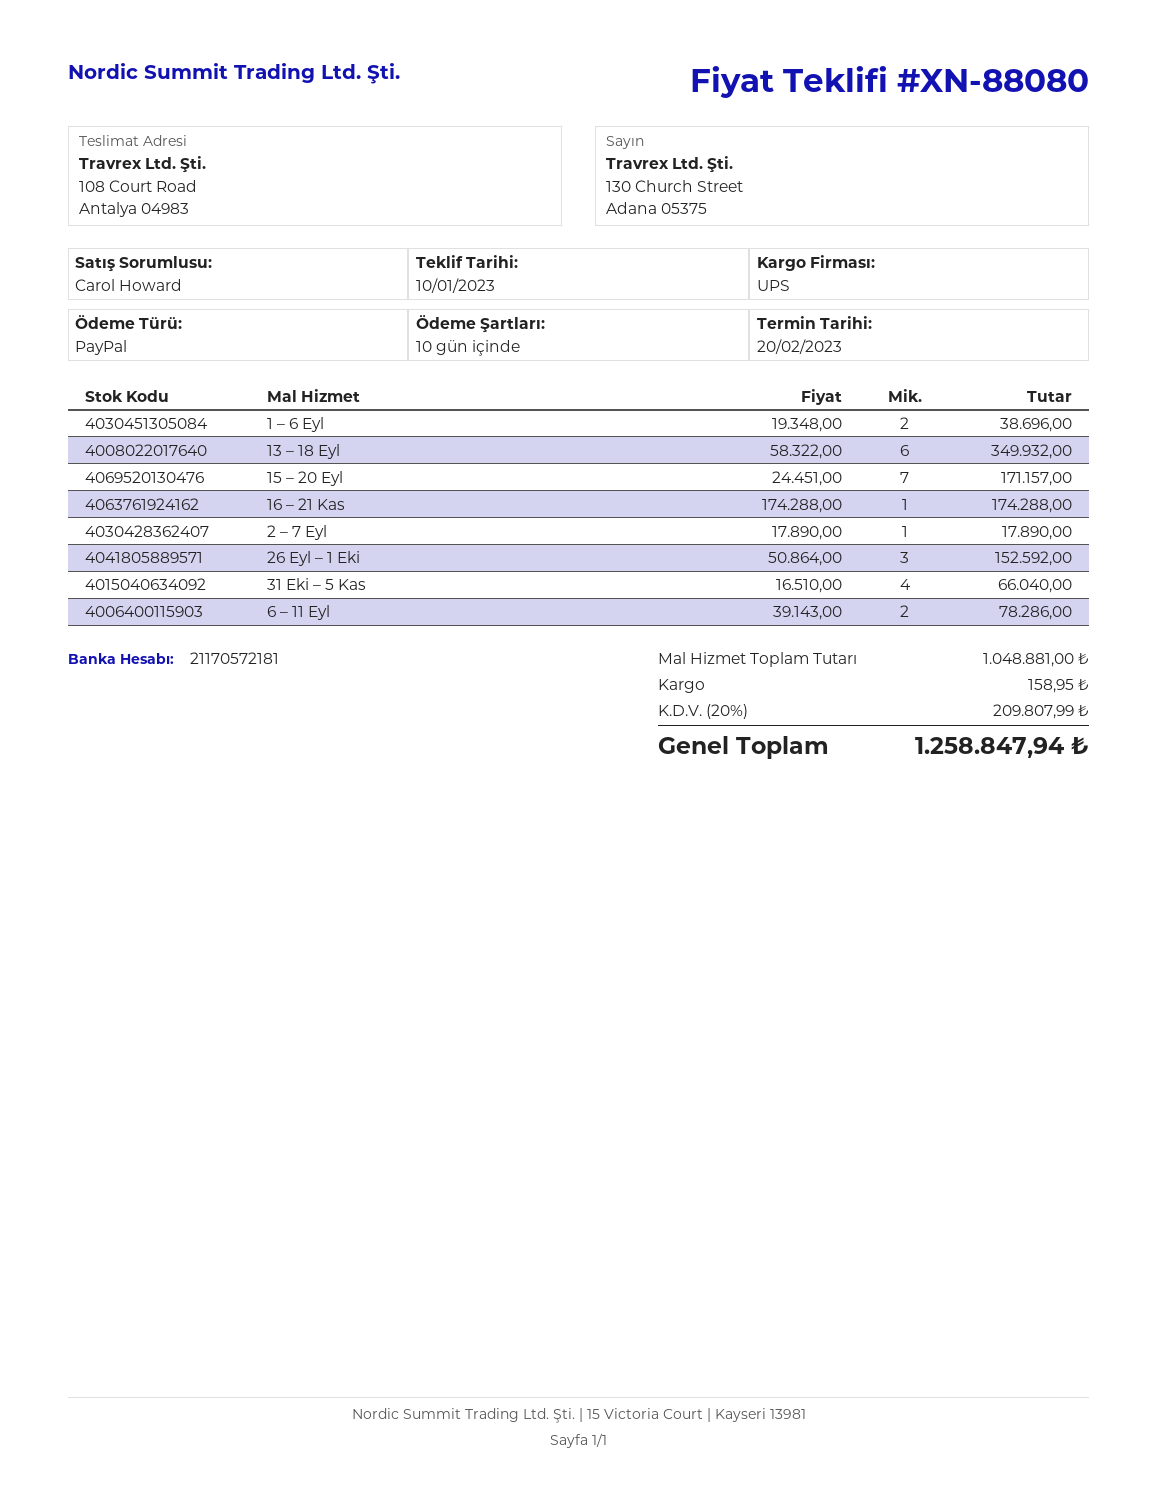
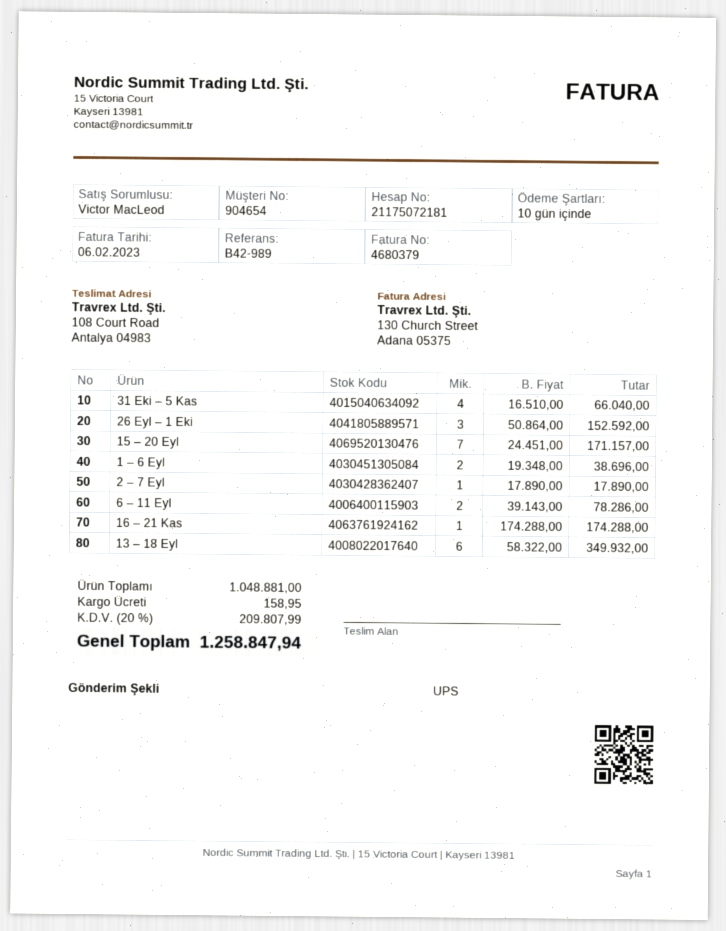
sales rep: Carol Howard -> Victor MacLeod
bank account: 21170572181 -> 21175072181

